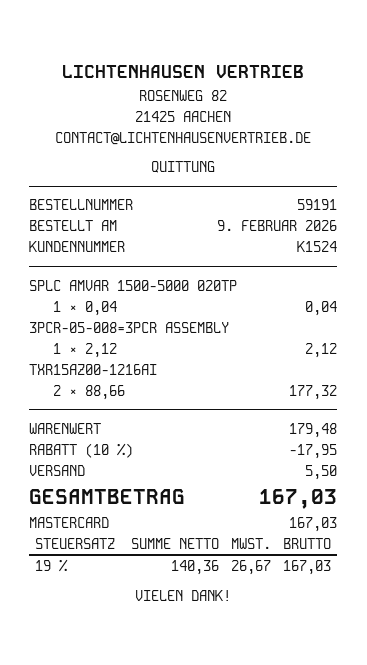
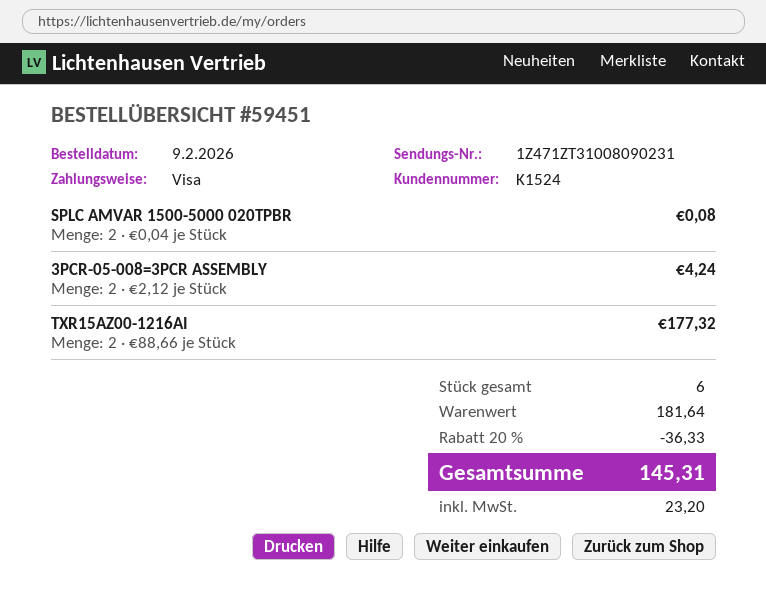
order number: 59191 -> 59451
payment method: Mastercard -> Visa
SPLC AMVAR 1500-5000 020TP: 1 x 0.04 = 0.04 -> 2 x 0.04 = 0.08
3PCR-05-008=3PCR ASSEMBLY: 1 x 2.12 = 2.12 -> 2 x 2.12 = 4.24
subtotal: 179.48 -> 181.64
discount: 10% = 17.95 -> 20% = 36.33
shipping: 5.50 -> none
tax: 26.67 -> 23.20
total: 167.03 -> 145.31

